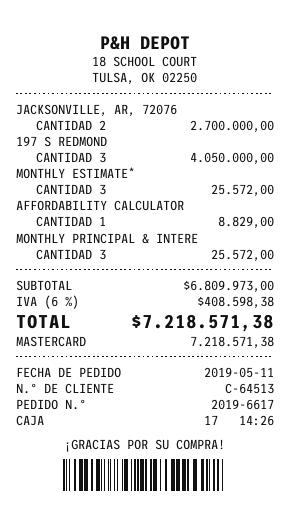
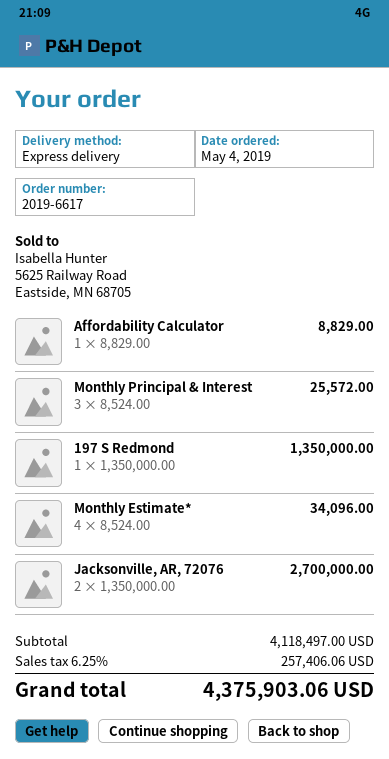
order date: 2019-05-11 -> 2019-05-04
197 S REDMOND: 3 for 4050000.00 -> 1 for 1350000.00
MONTHLY ESTIMATE*: 3 for 25572.00 -> 4 for 34096.00
subtotal: 6809973.00 -> 4118497.00
tax: 6% = 408598.38 -> 6.25% = 257406.06
total: 7218571.38 -> 4375903.06

